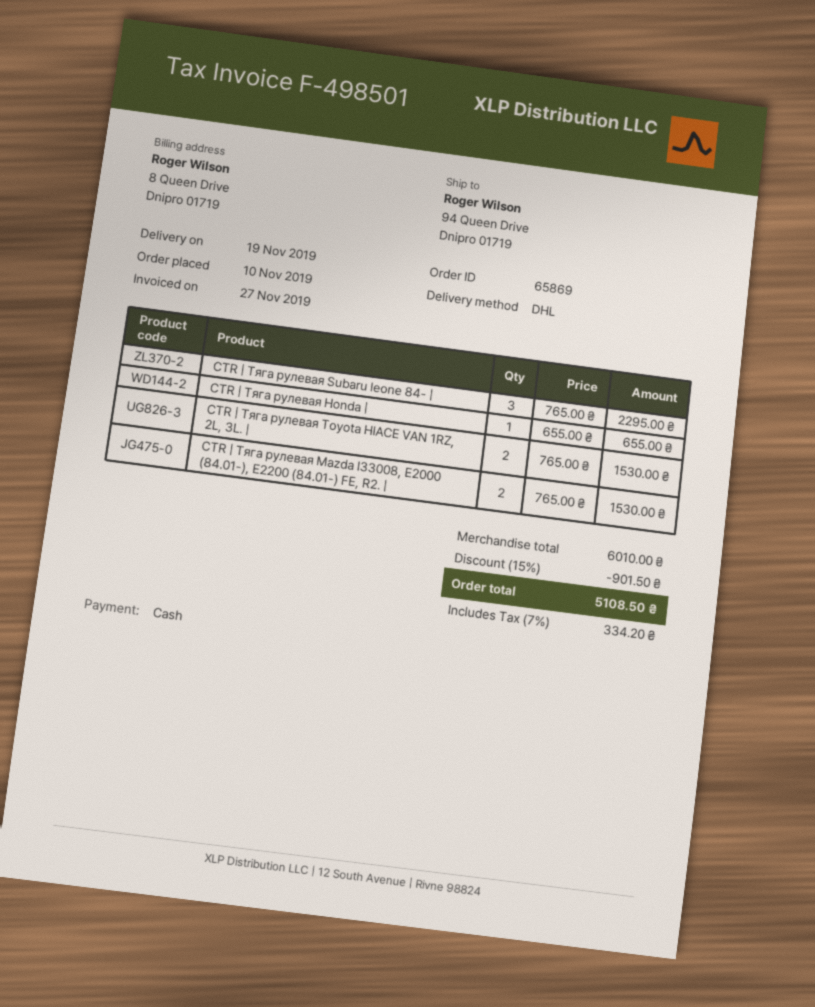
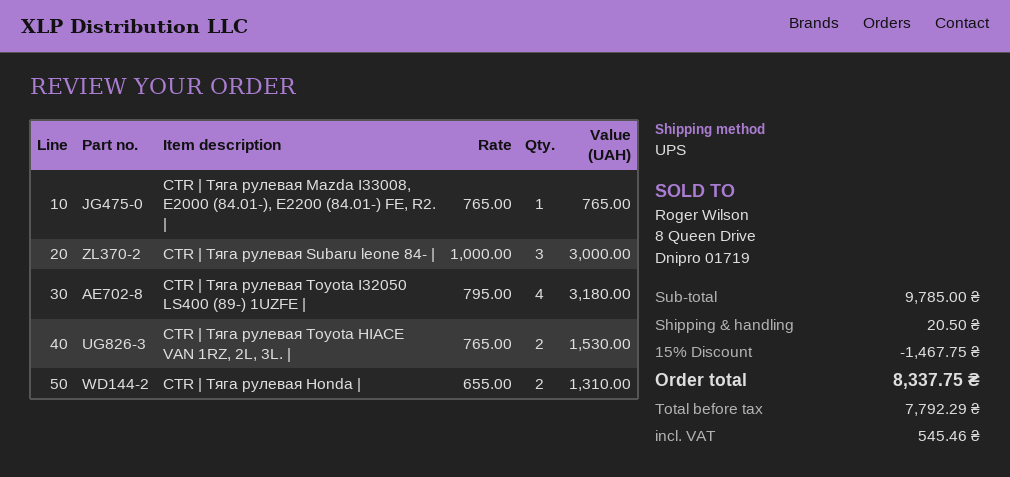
shipping method: DHL -> UPS
CTR | Тяга рулевая Subaru leone 84- |: 3 x 765.00 = 2295.00 -> 3 x 1000.00 = 3000.00
CTR | Тяга рулевая Honda |: 1 x 655.00 = 655.00 -> 2 x 655.00 = 1310.00
CTR | Тяга рулевая Mazda I33008, E2000 (84.01-), E2200 (84.01-) FE, R2. |: 2 x 765.00 = 1530.00 -> 1 x 765.00 = 765.00
CTR | Тяга рулевая Toyota I32050 LS400 (89-) 1UZFE |: none -> 4 x 795.00 = 3180.00
subtotal: 6010.00 -> 9785.00
discount: 15% = 901.50 -> 15% = 1467.75
shipping: none -> 20.50
tax: 334.20 -> 545.46
total: 5108.50 -> 8337.75

